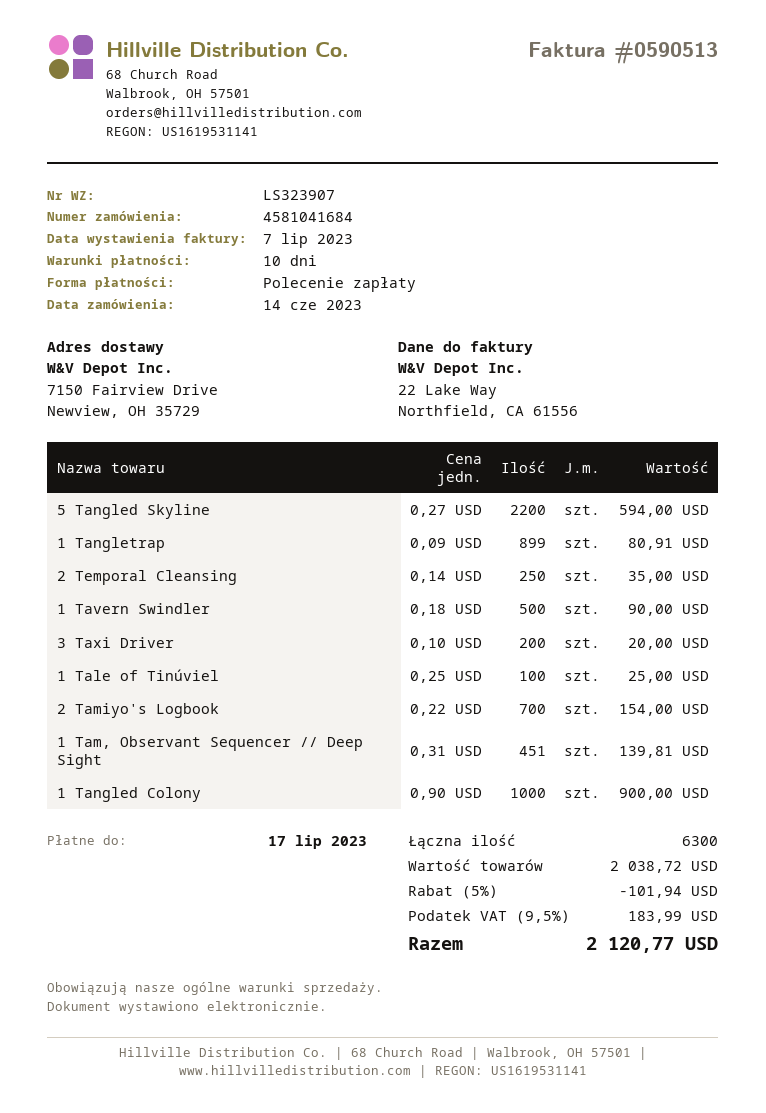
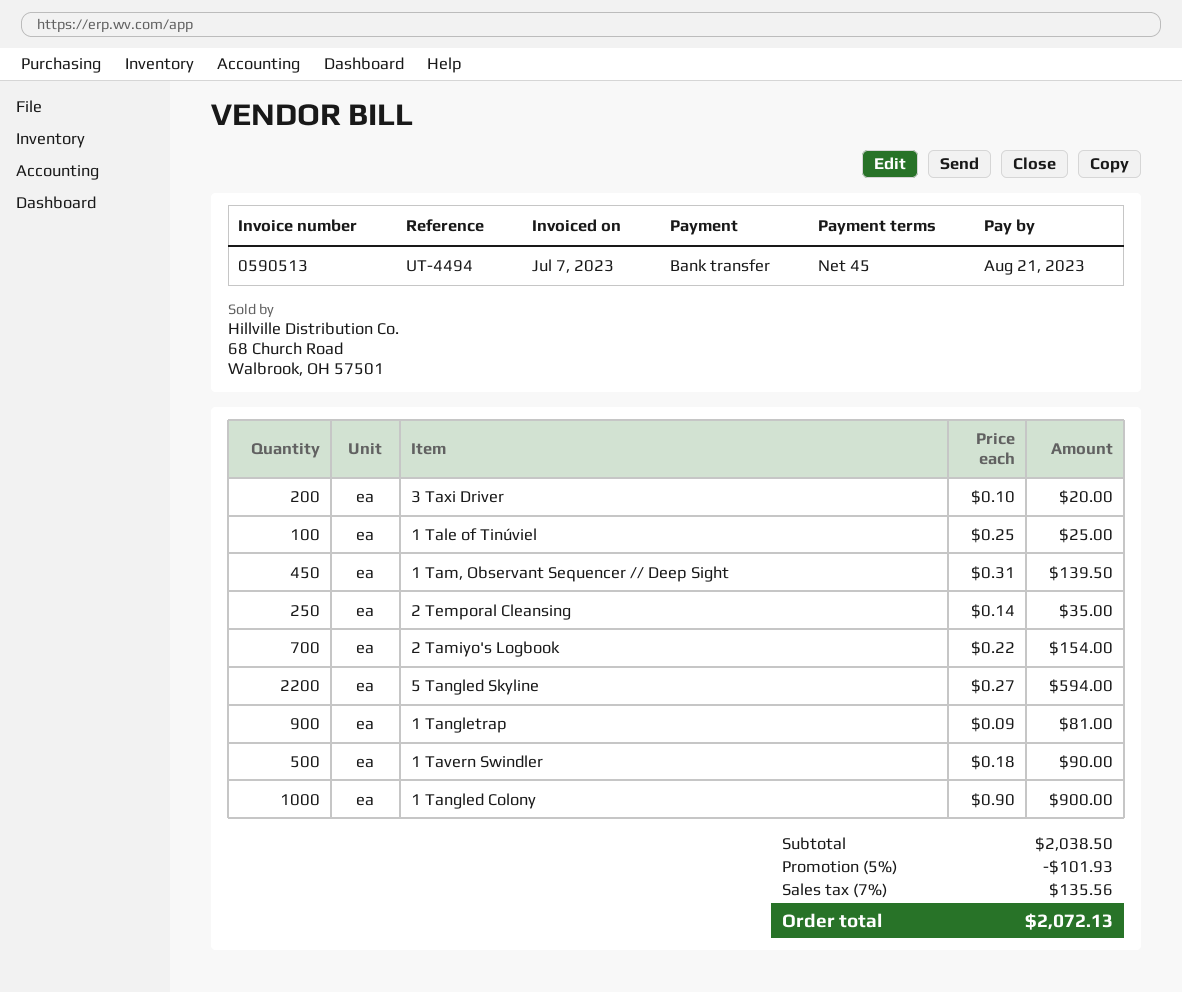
payment terms: 10 days -> 45 days
due date: 2023-07-17 -> 2023-08-21
payment method: direct debit -> bank transfer
1 Tangletrap: 899 x 0.09 = 80.91 -> 900 x 0.09 = 81.00
1 Tam, Observant Sequencer // Deep Sight: 451 x 0.31 = 139.81 -> 450 x 0.31 = 139.50
subtotal: 2038.72 -> 2038.50
discount: 5% = 101.94 -> 5% = 101.93
tax: 9.5% = 183.99 -> 7% = 135.56
total: 2120.77 -> 2072.13

